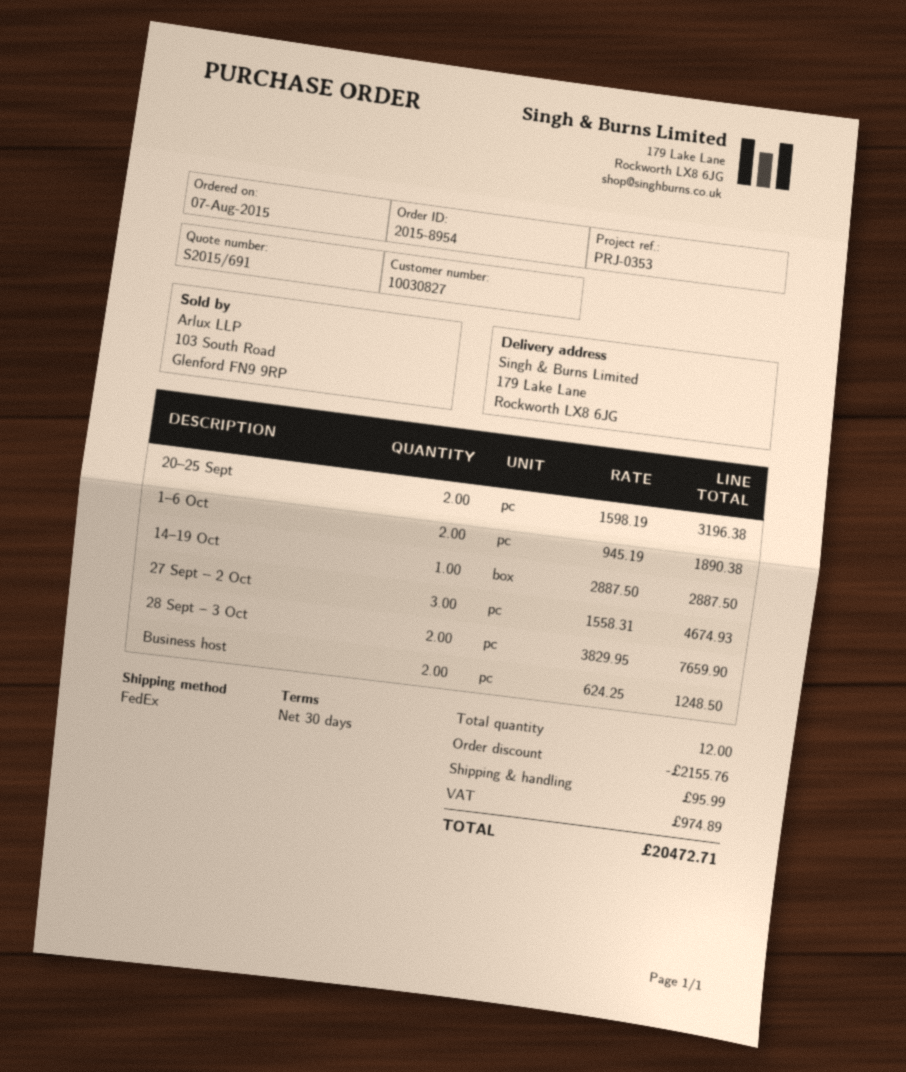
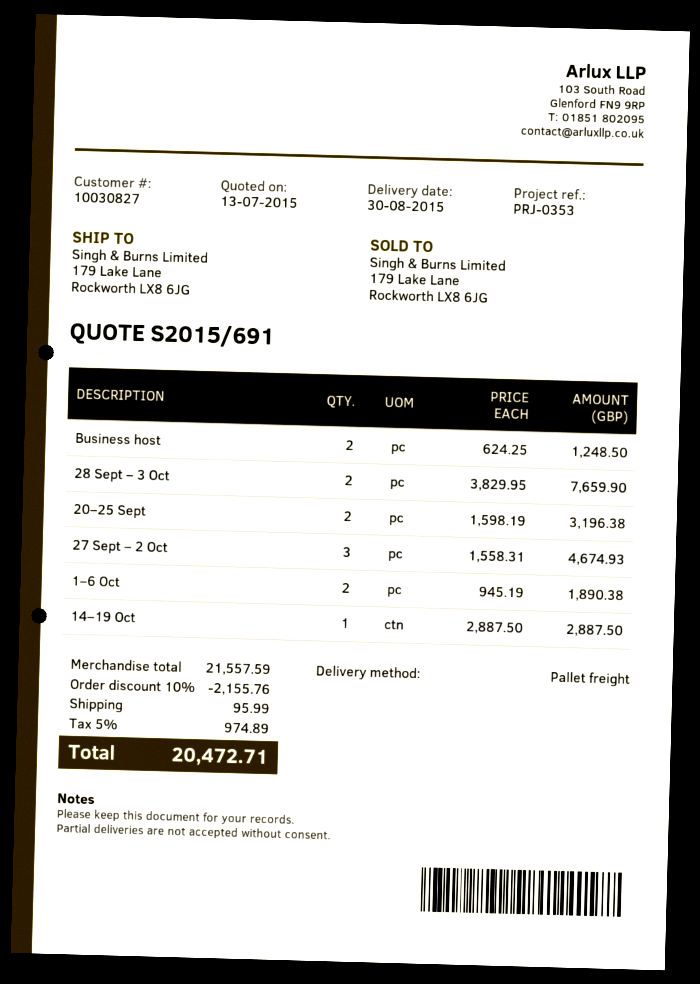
shipping method: FedEx -> pallet freight

